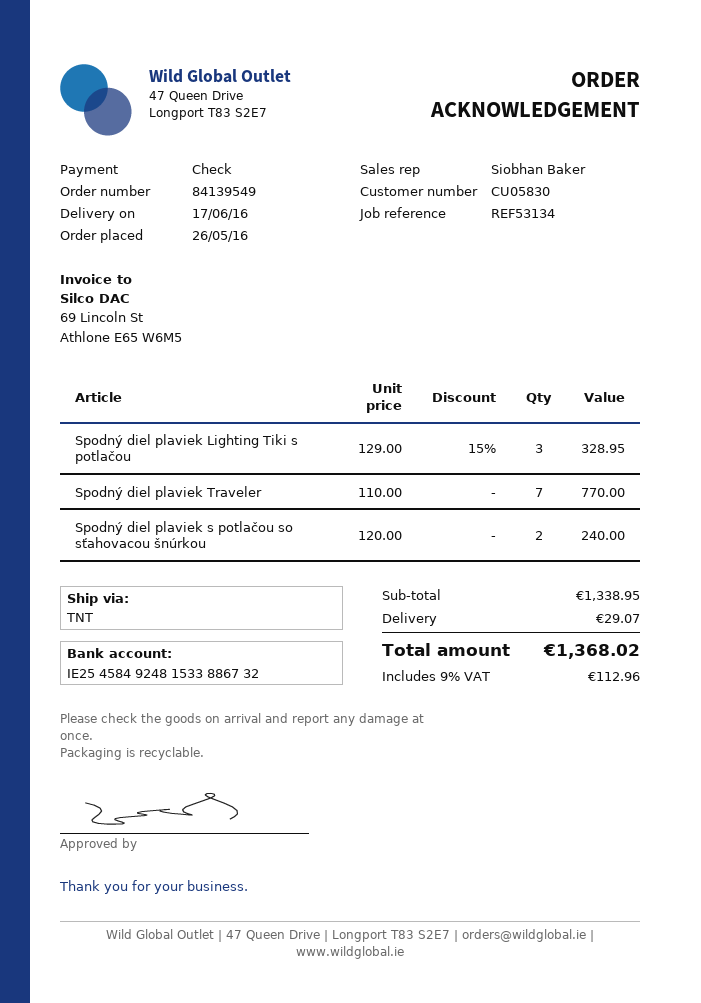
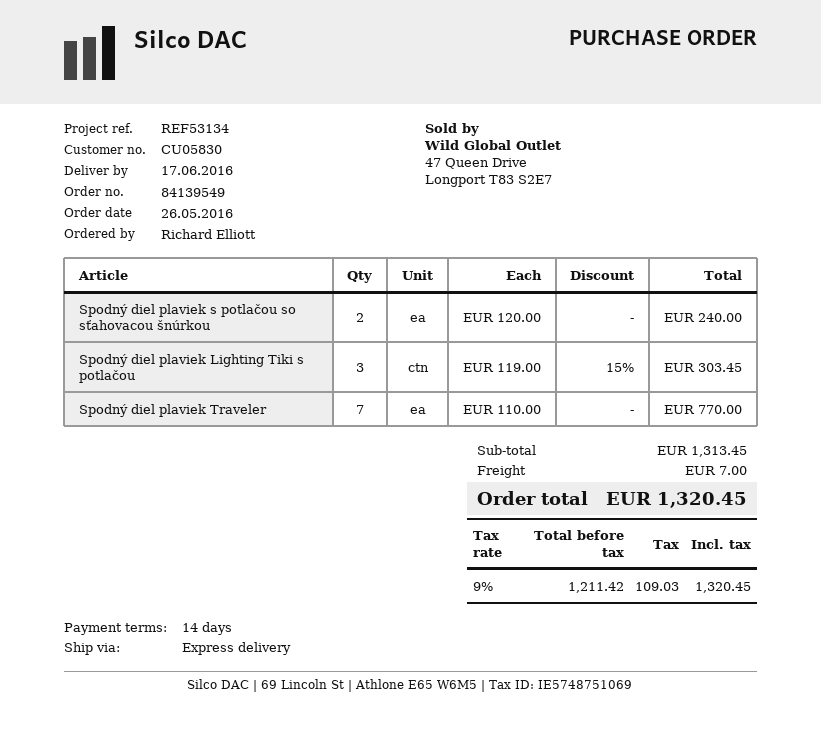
shipping method: TNT -> express
Spodný diel plaviek Lighting Tiki s potlačou: 3 x 129.00 - 15% = 328.95 -> 3 x 119.00 - 15% = 303.45
subtotal: 1338.95 -> 1313.45
shipping: 29.07 -> 7.00
tax: 9% = 112.96 -> 9% = 109.03
total: 1368.02 -> 1320.45

